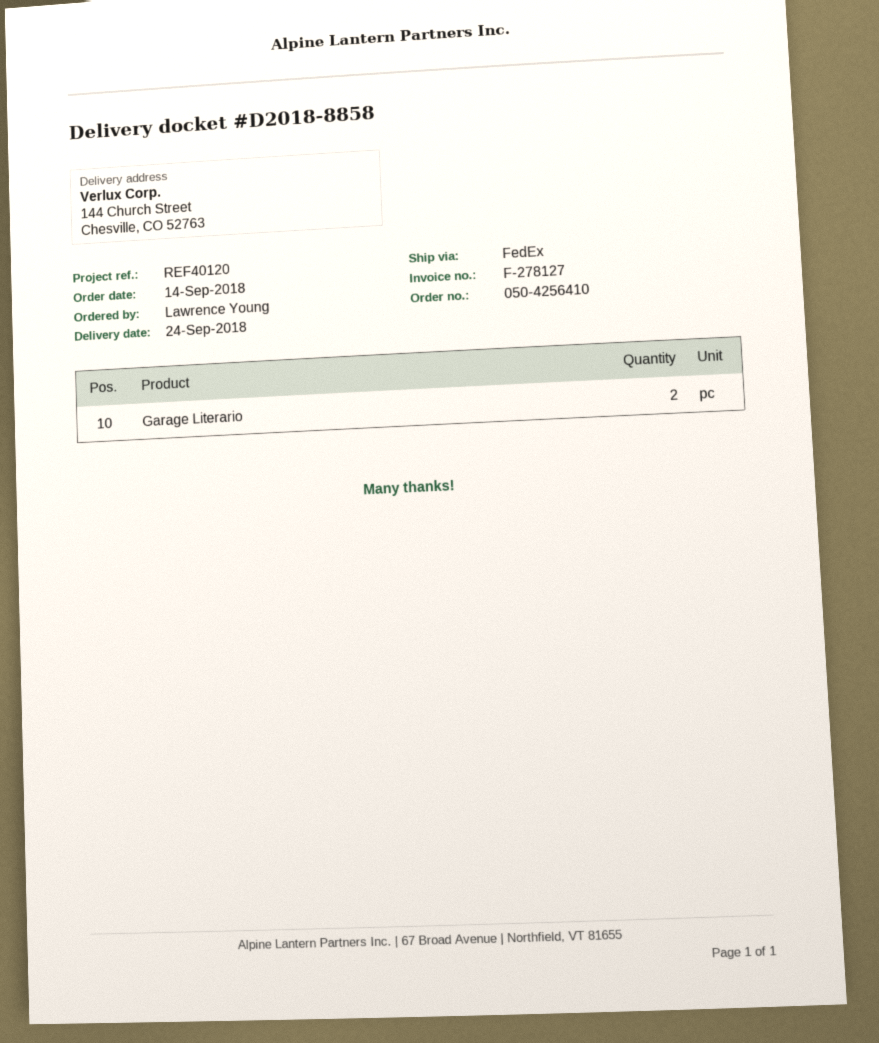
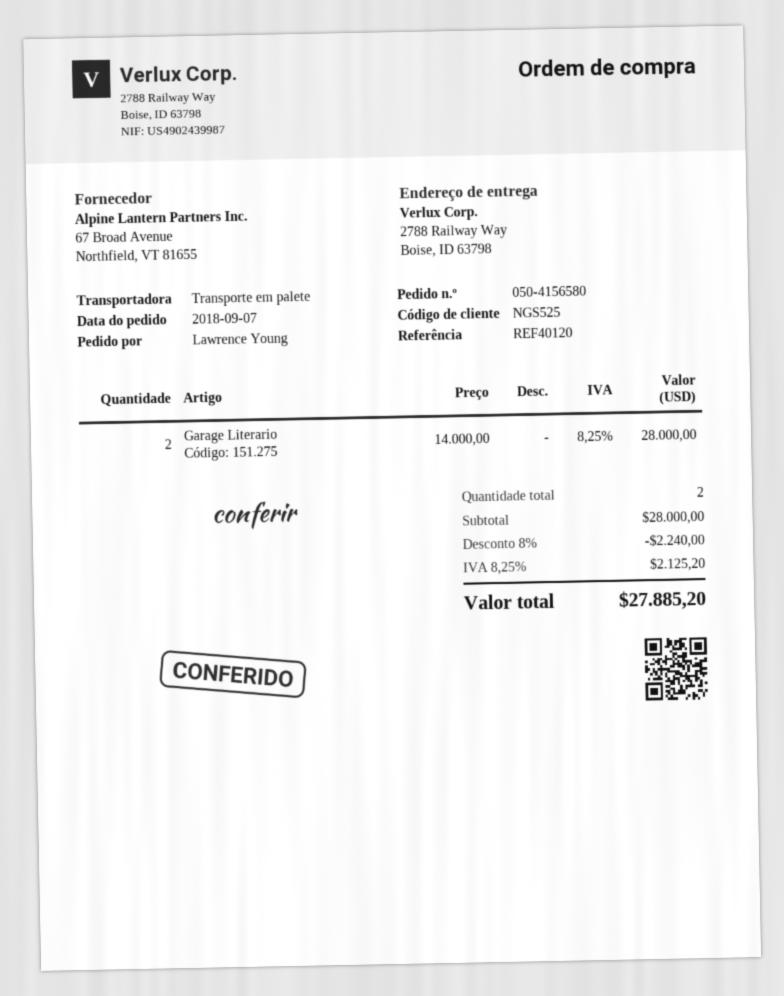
order number: 050-4256410 -> 050-4156580
order date: 2018-09-14 -> 2018-09-07
shipping method: FedEx -> pallet freight
ship to: 144 Church Street, Chesville, CO 52763 -> 2788 Railway Way, Boise, ID 63798

